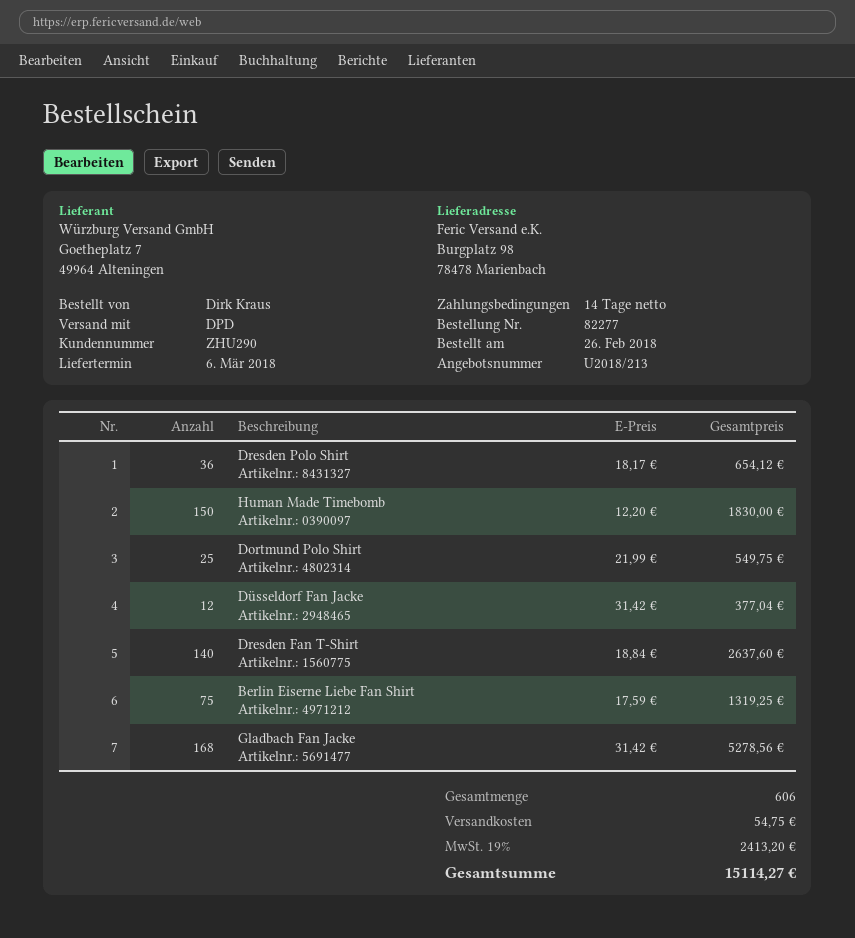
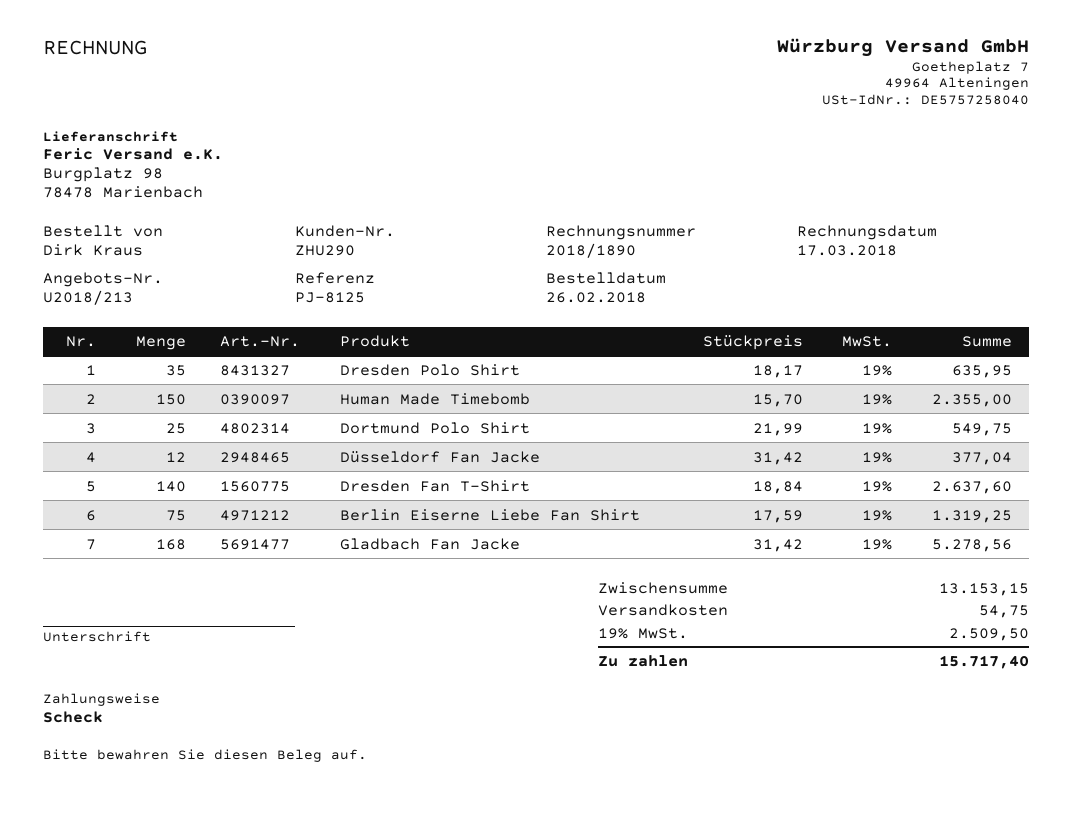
Dresden Polo Shirt: 36 x 18.17 = 654.12 -> 35 x 18.17 = 635.95
Human Made Timebomb: 150 x 12.20 = 1830.00 -> 150 x 15.70 = 2355.00
tax: 19% = 2413.20 -> 19% = 2509.50
total: 15114.27 -> 15717.40

